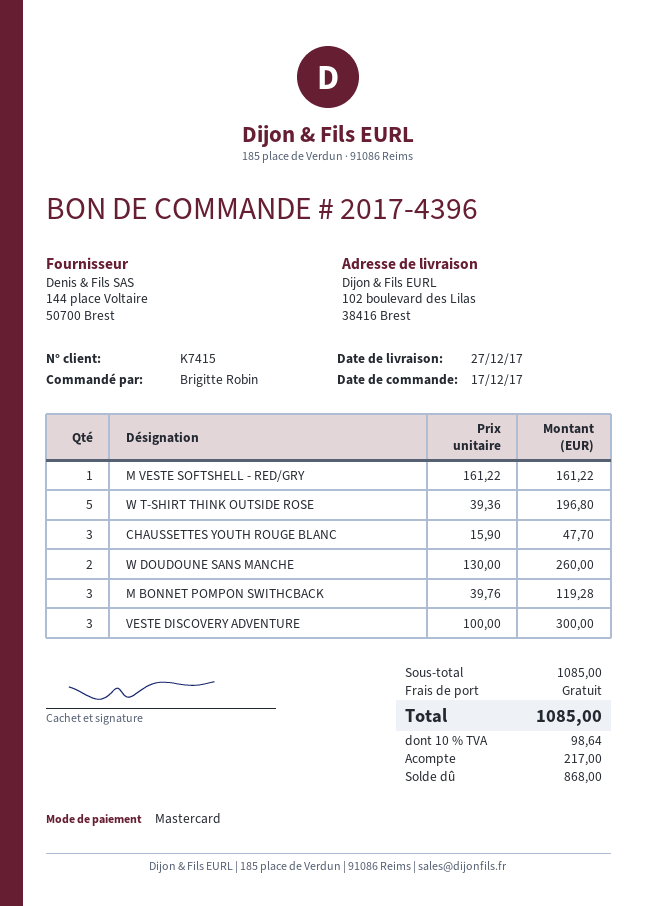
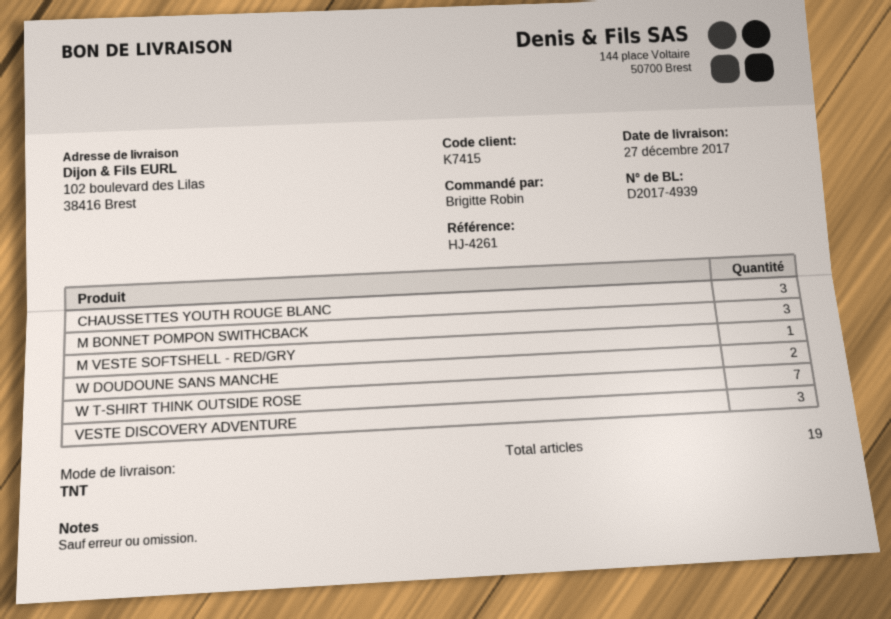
W T-SHIRT THINK OUTSIDE ROSE: 5 -> 7

